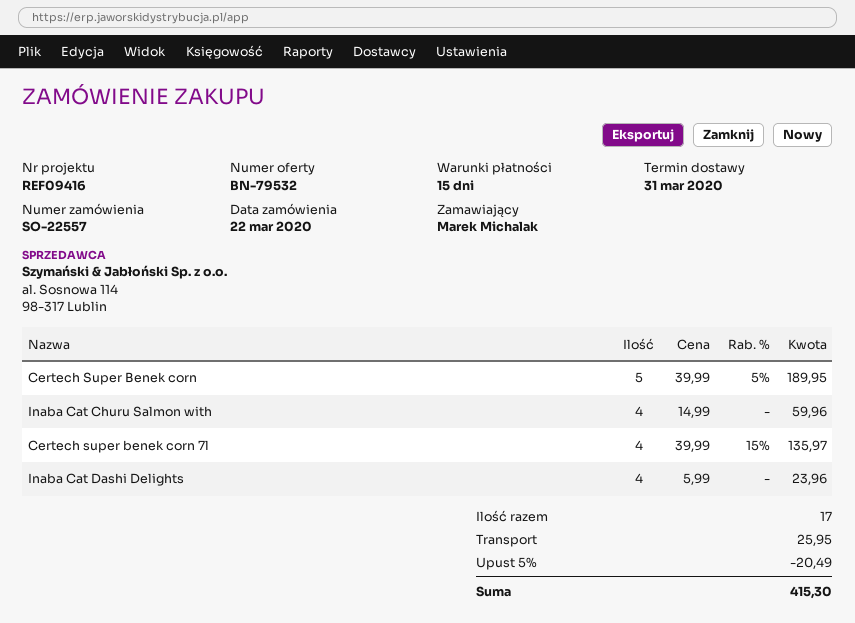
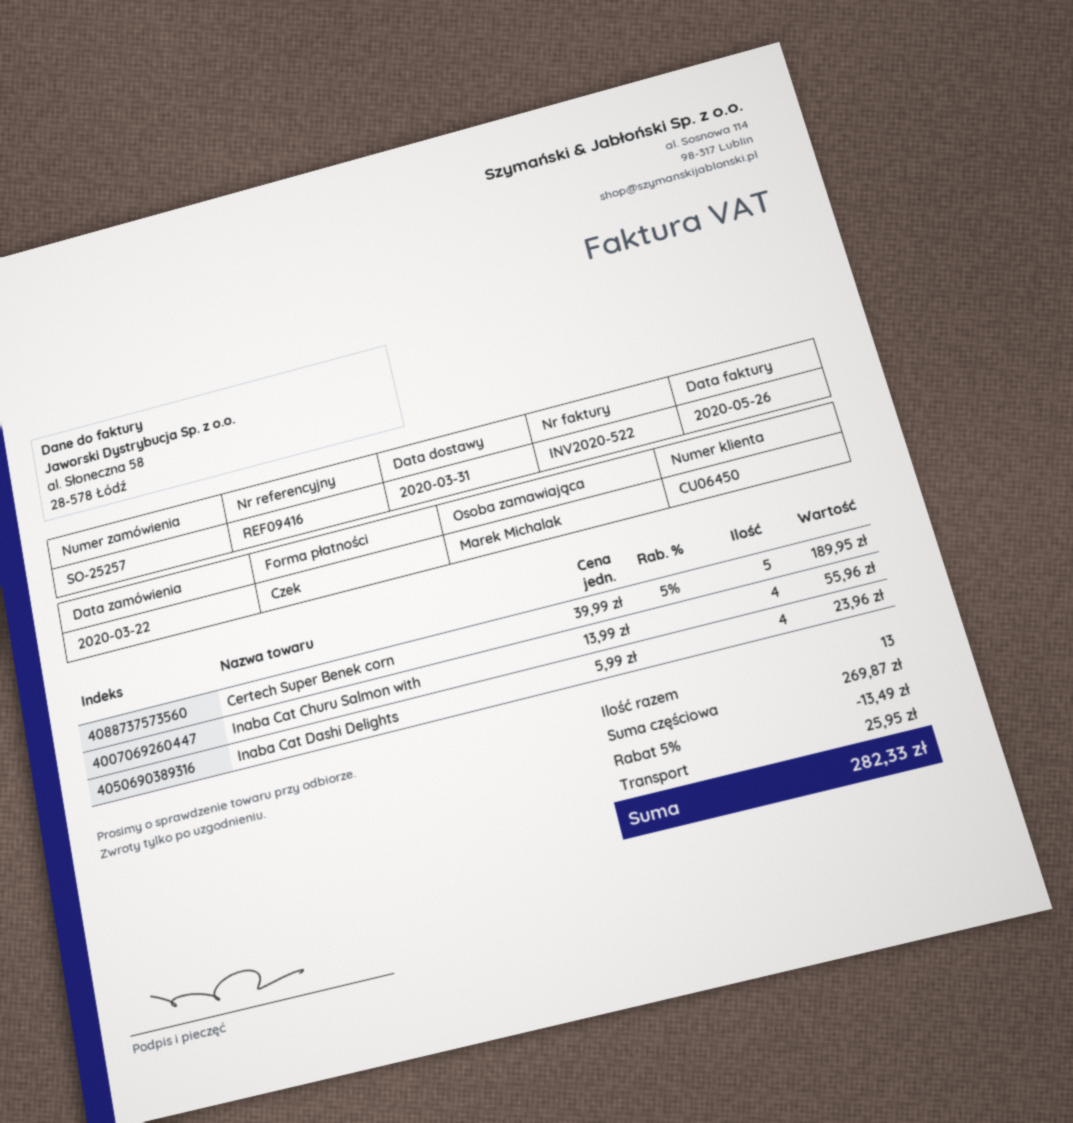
order number: SO-22557 -> SO-25257
Inaba Cat Churu Salmon with: 4 x 14.99 = 59.96 -> 4 x 13.99 = 55.96
Certech super benek corn 7l: 4 x 39.99 - 15% = 135.97 -> none
total quantity: 17 -> 13
discount: 5% = 20.49 -> 5% = 13.49
total: 415.30 -> 282.33

